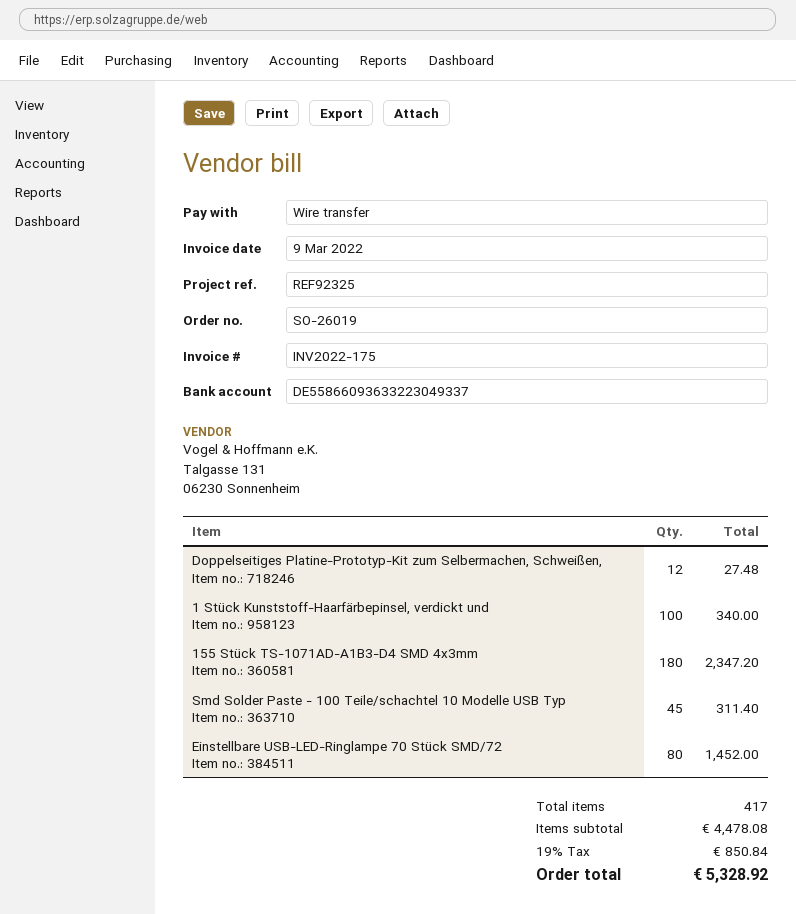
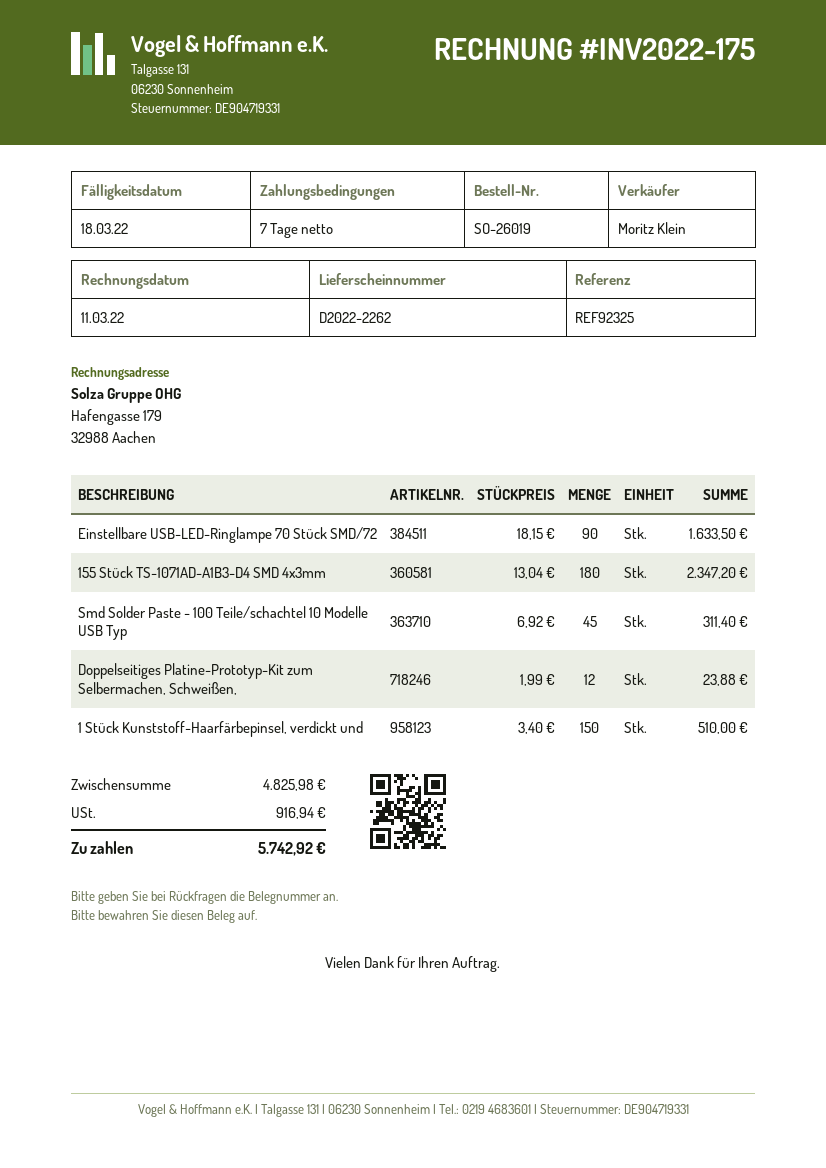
invoice date: 2022-03-09 -> 2022-03-11
Doppelseitiges Platine-Prototyp-Kit zum Selbermachen, Schweißen,: 12 for 27.48 -> 12 for 23.88
1 Stück Kunststoff-Haarfärbepinsel, verdickt und: 100 for 340.00 -> 150 for 510.00
Einstellbare USB-LED-Ringlampe 70 Stück SMD/72: 80 for 1452.00 -> 90 for 1633.50
subtotal: 4478.08 -> 4825.98
tax: 850.84 -> 916.94
total: 5328.92 -> 5742.92

